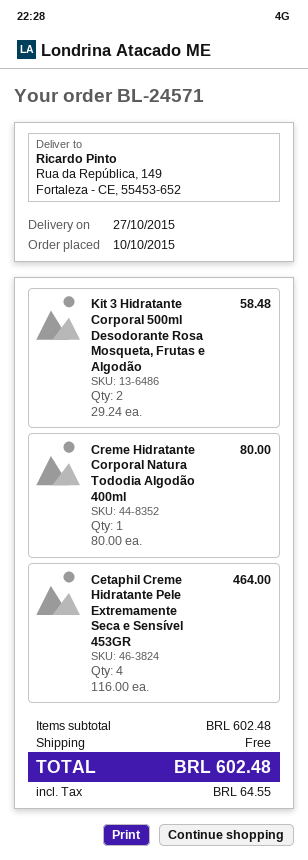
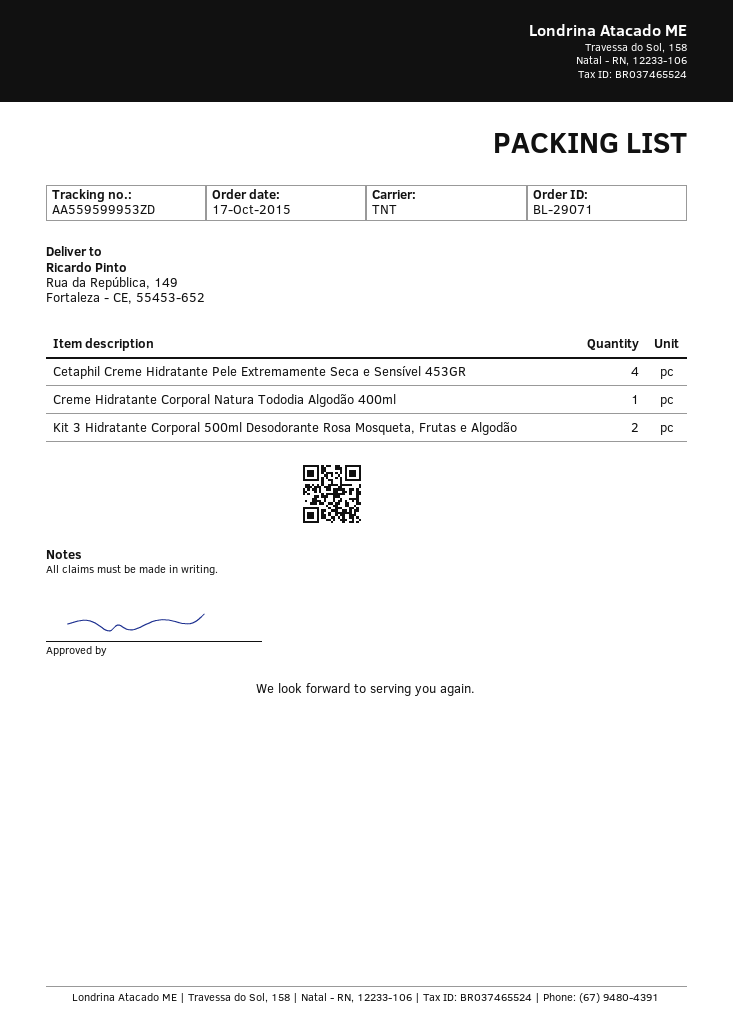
order number: BL-24571 -> BL-29071
order date: 2015-10-10 -> 2015-10-17

